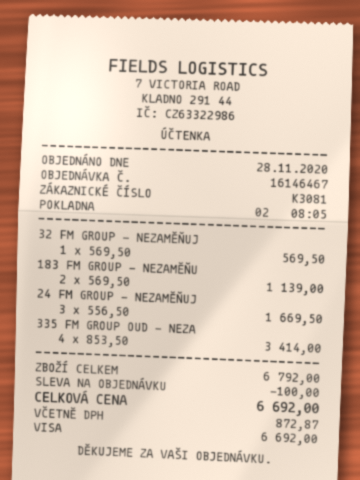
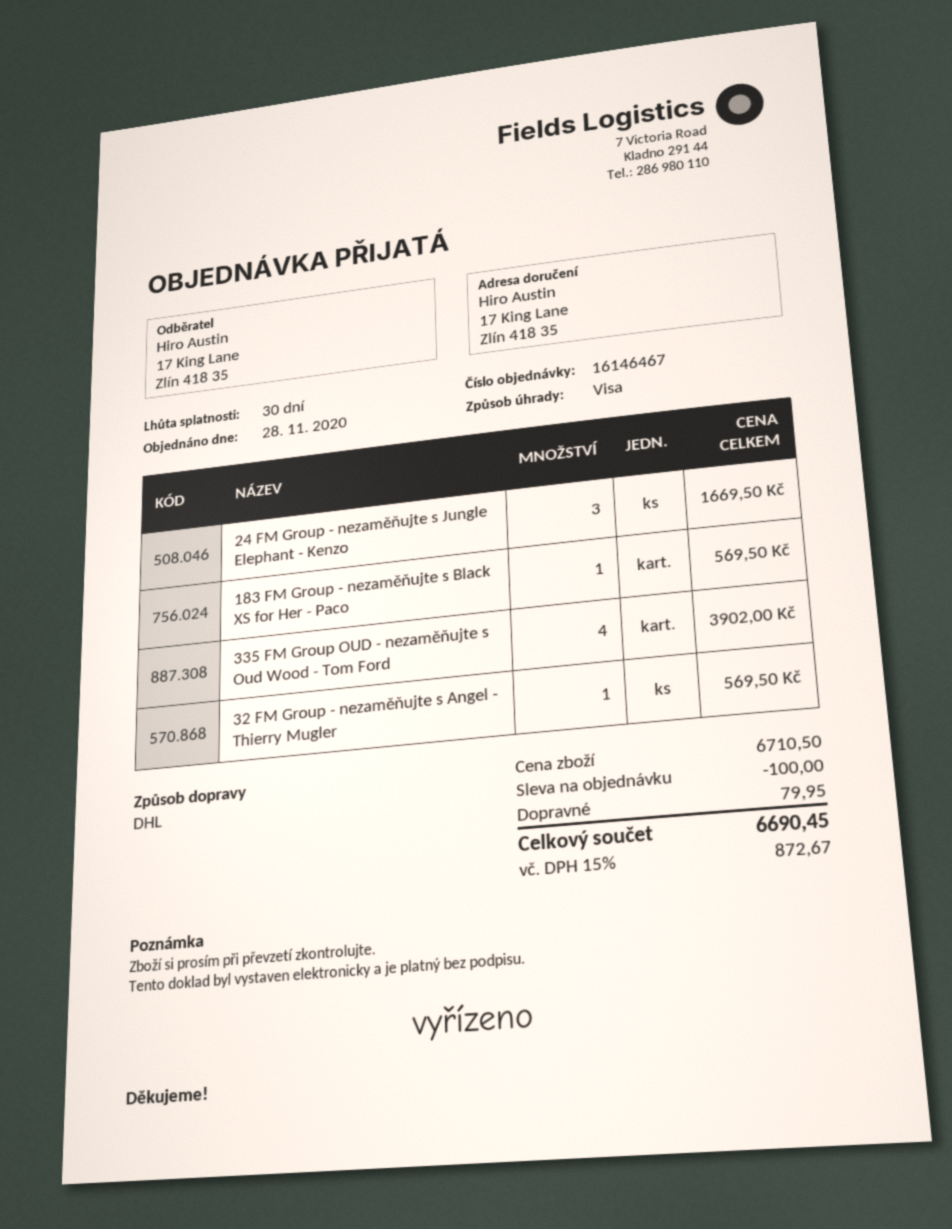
183 FM GROUP - NEZAMĚŇU: 2 for 1139.00 -> 1 for 569.50
335 FM GROUP OUD - NEZA: 4 for 3414.00 -> 4 for 3902.00
subtotal: 6792.00 -> 6710.50
shipping: none -> 79.95
tax: 872.87 -> 872.67
total: 6692.00 -> 6690.45

